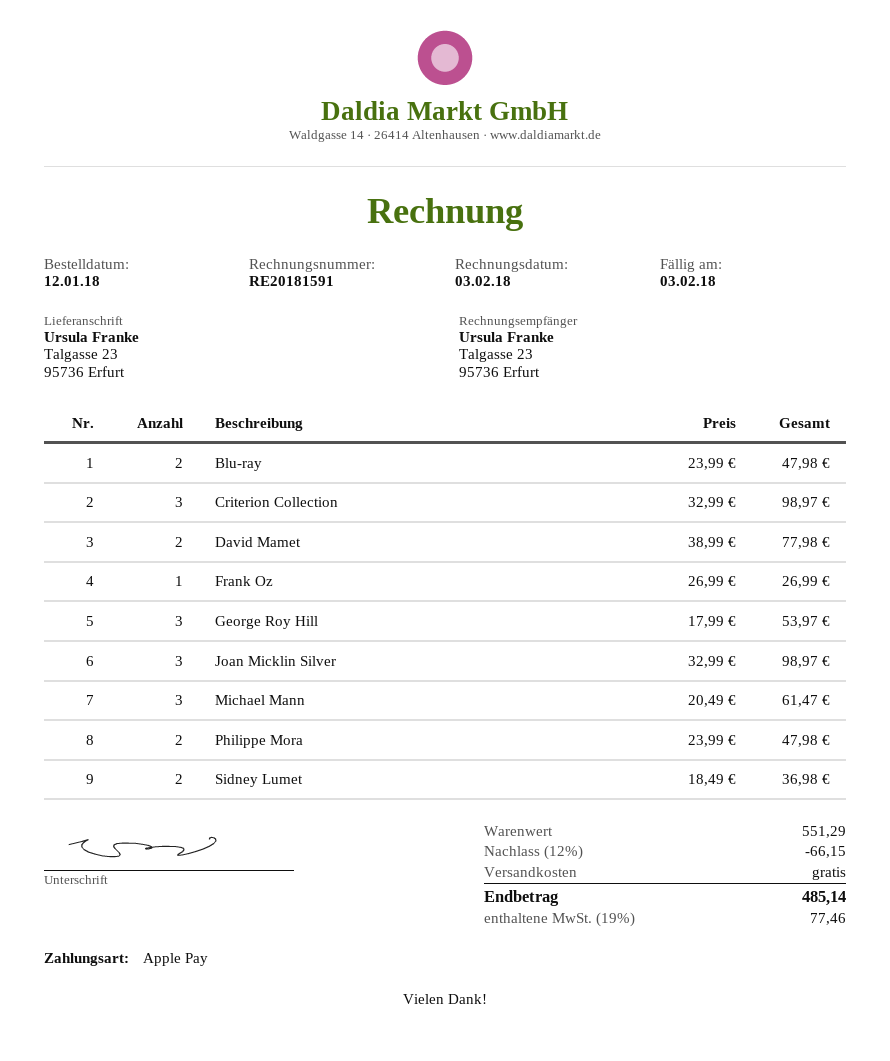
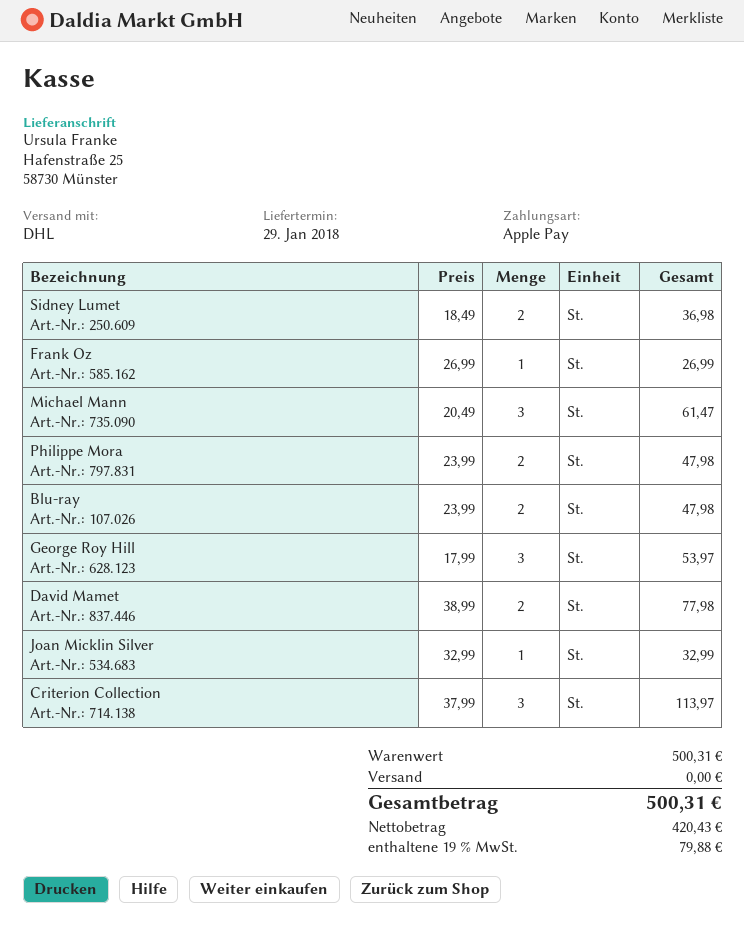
ship to: Talgasse 23, 95736 Erfurt -> Hafenstraße 25, 58730 Münster
Criterion Collection: 3 x 32.99 = 98.97 -> 3 x 37.99 = 113.97
Joan Micklin Silver: 3 x 32.99 = 98.97 -> 1 x 32.99 = 32.99
subtotal: 551.29 -> 500.31
discount: 12% = 66.15 -> none
tax: 19% = 77.46 -> 19% = 79.88
total: 485.14 -> 500.31

